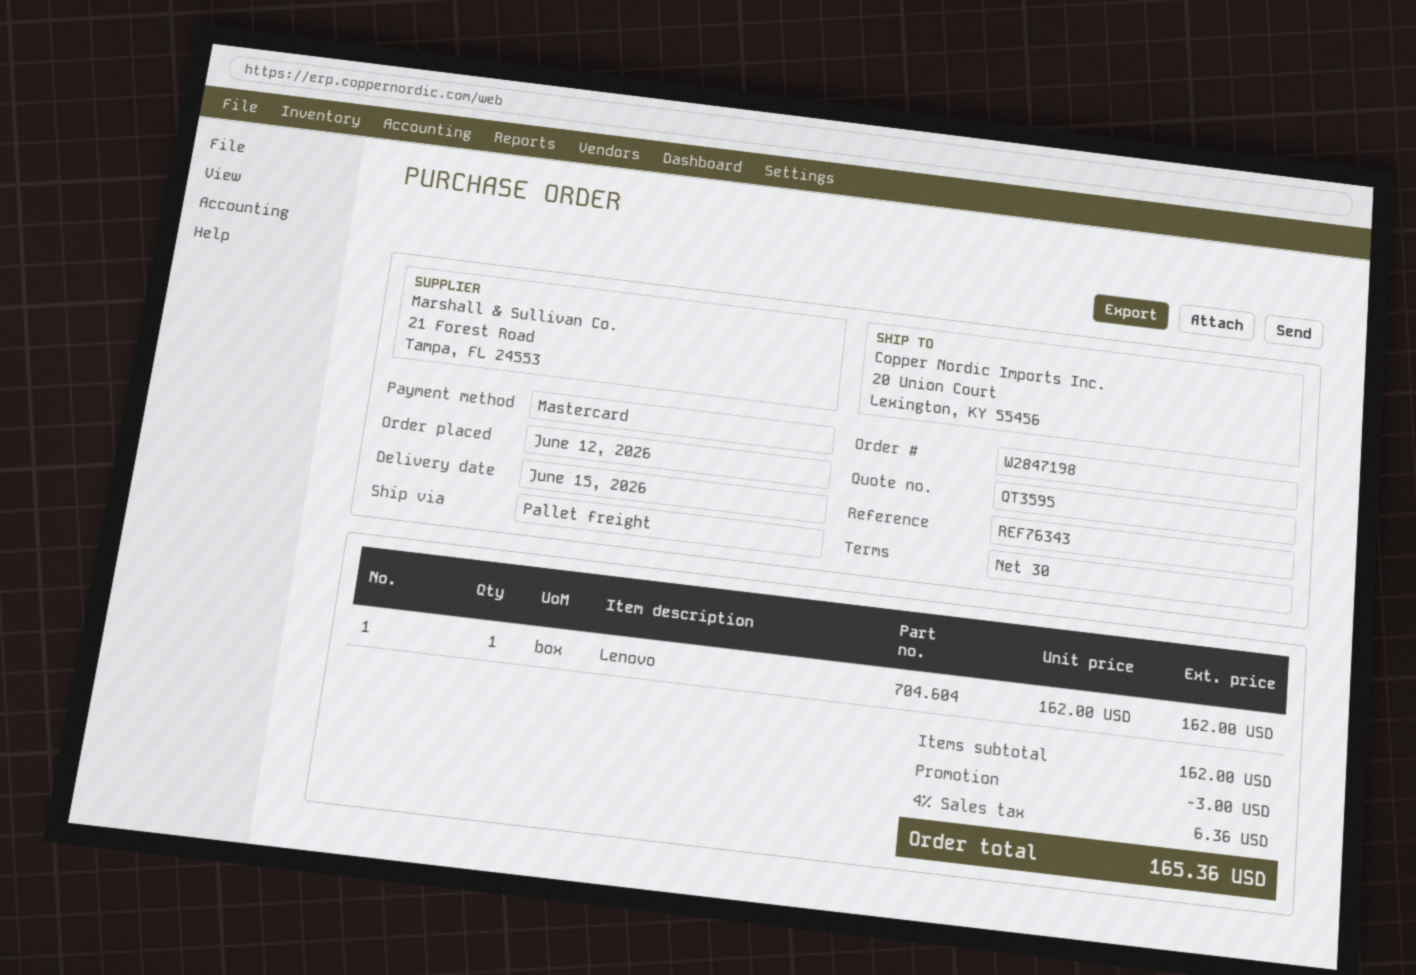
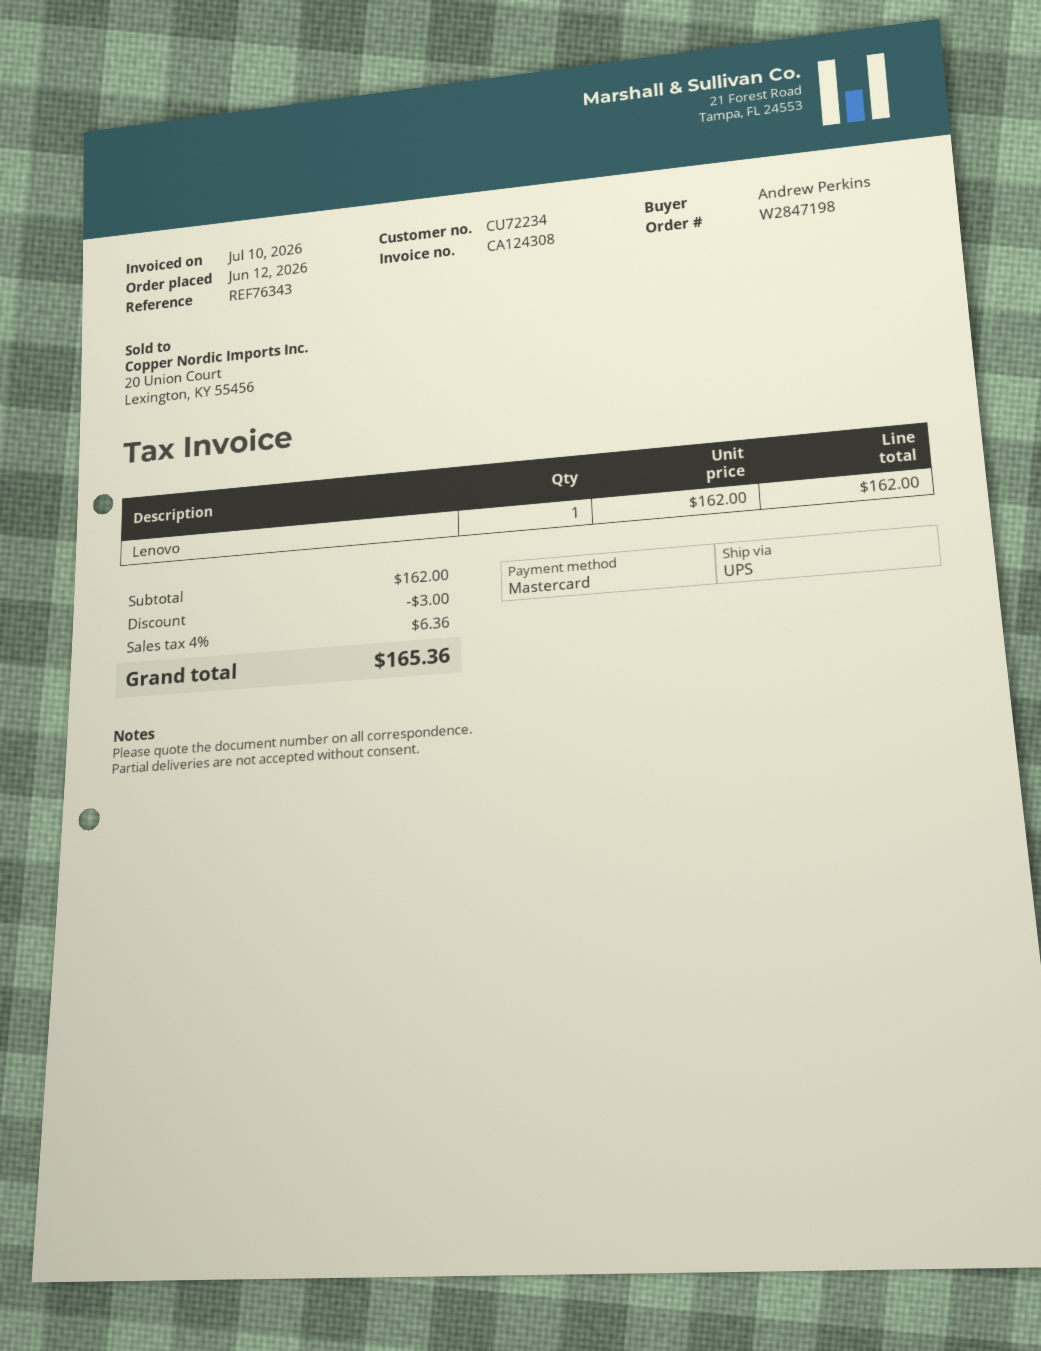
shipping method: pallet freight -> UPS

